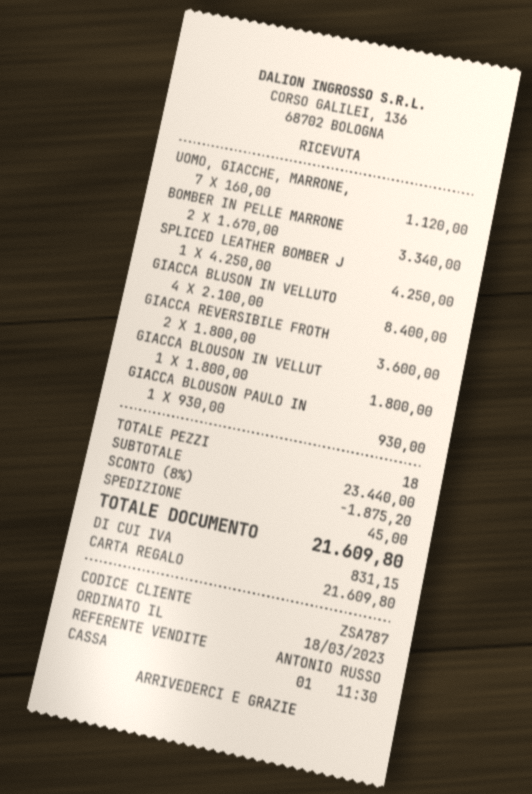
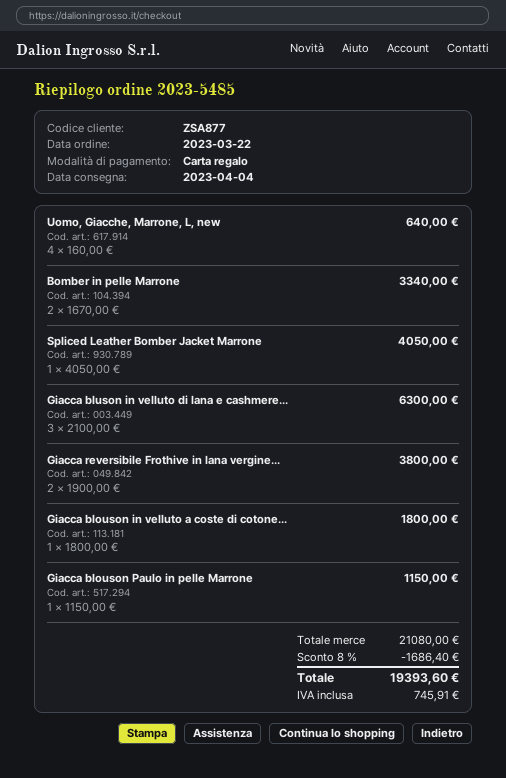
order date: 2023-03-18 -> 2023-03-22
customer number: ZSA787 -> ZSA877
UOMO, GIACCHE, MARRONE,: 7 x 160.00 = 1120.00 -> 4 x 160.00 = 640.00
SPLICED LEATHER BOMBER J: 1 x 4250.00 = 4250.00 -> 1 x 4050.00 = 4050.00
GIACCA BLUSON IN VELLUTO: 4 x 2100.00 = 8400.00 -> 3 x 2100.00 = 6300.00
GIACCA REVERSIBILE FROTH: 2 x 1800.00 = 3600.00 -> 2 x 1900.00 = 3800.00
GIACCA BLOUSON PAULO IN: 1 x 930.00 = 930.00 -> 1 x 1150.00 = 1150.00
subtotal: 23440.00 -> 21080.00
discount: 8% = 1875.20 -> 8% = 1686.40
shipping: 45.00 -> none
tax: 831.15 -> 745.91
total: 21609.80 -> 19393.60

